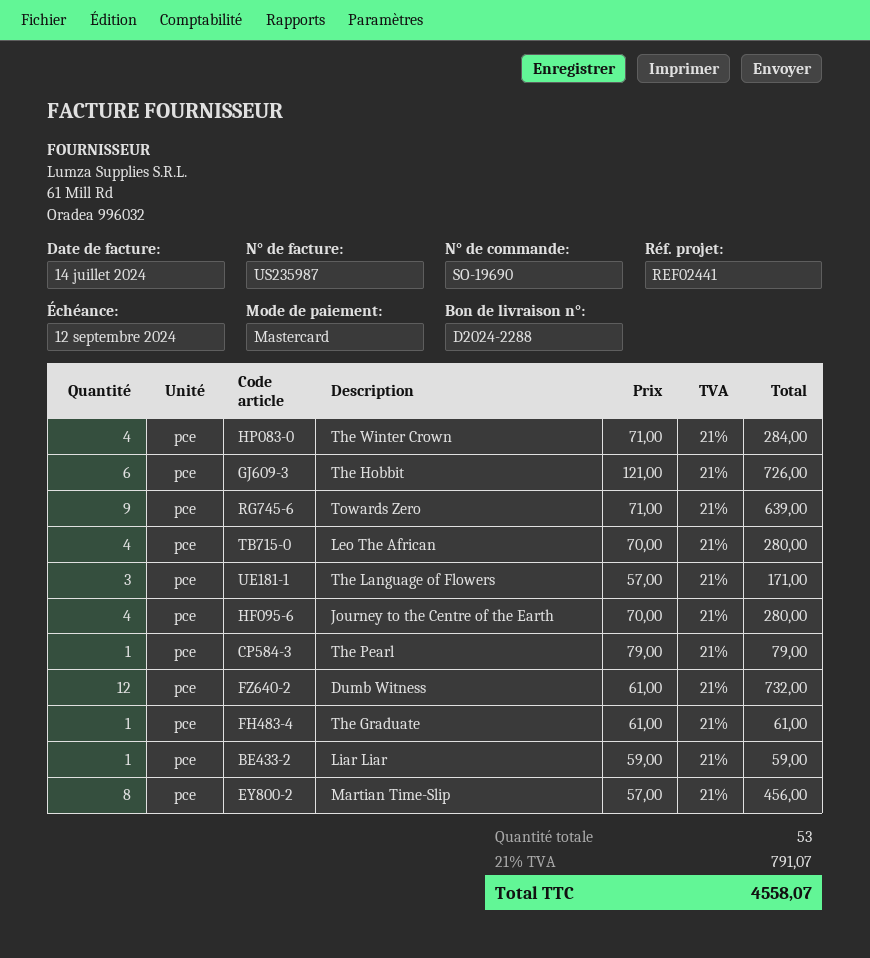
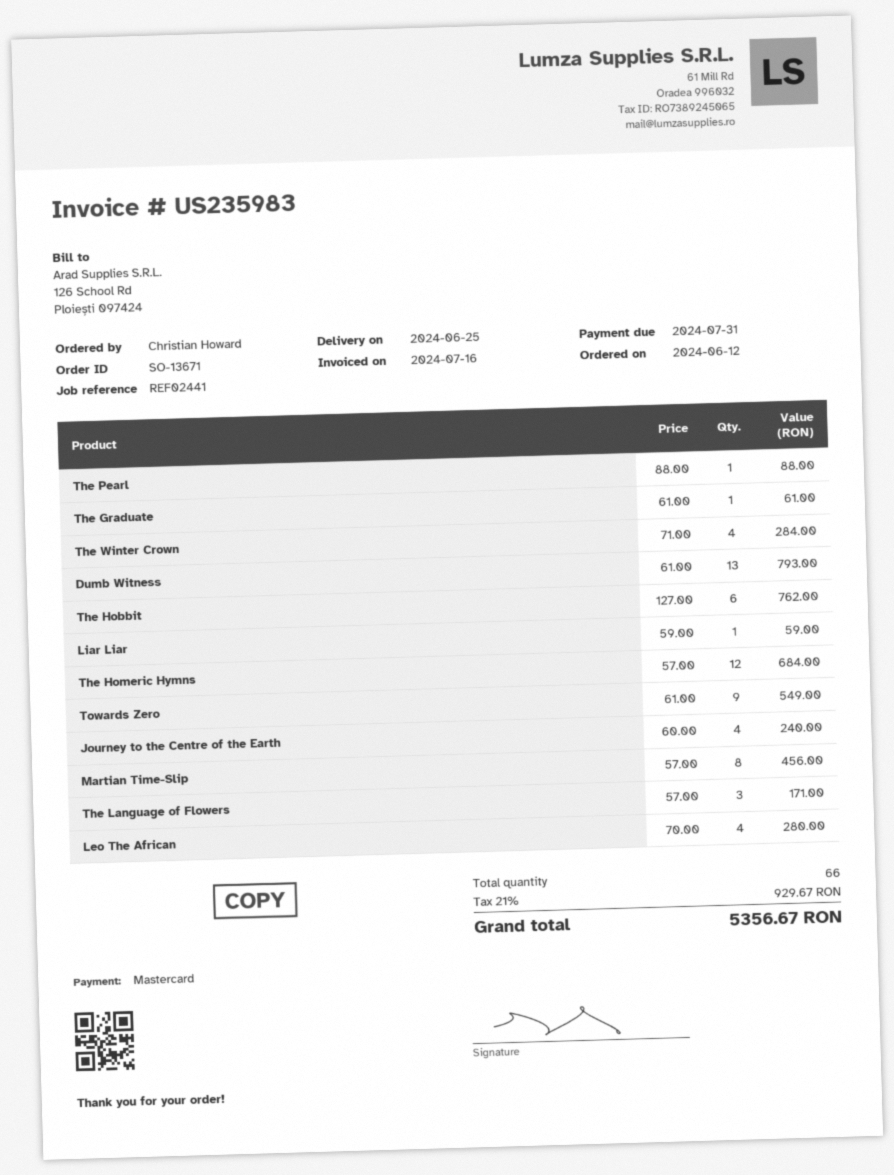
order number: SO-19690 -> SO-13671
invoice number: US235987 -> US235983
invoice date: 2024-07-14 -> 2024-07-16
due date: 2024-09-12 -> 2024-07-31
The Hobbit: 6 x 121.00 = 726.00 -> 6 x 127.00 = 762.00
Towards Zero: 9 x 71.00 = 639.00 -> 9 x 61.00 = 549.00
Journey to the Centre of the Earth: 4 x 70.00 = 280.00 -> 4 x 60.00 = 240.00
The Pearl: 1 x 79.00 = 79.00 -> 1 x 88.00 = 88.00
Dumb Witness: 12 x 61.00 = 732.00 -> 13 x 61.00 = 793.00
The Homeric Hymns: none -> 12 x 57.00 = 684.00
total quantity: 53 -> 66
tax: 21% = 791.07 -> 21% = 929.67
total: 4558.07 -> 5356.67

